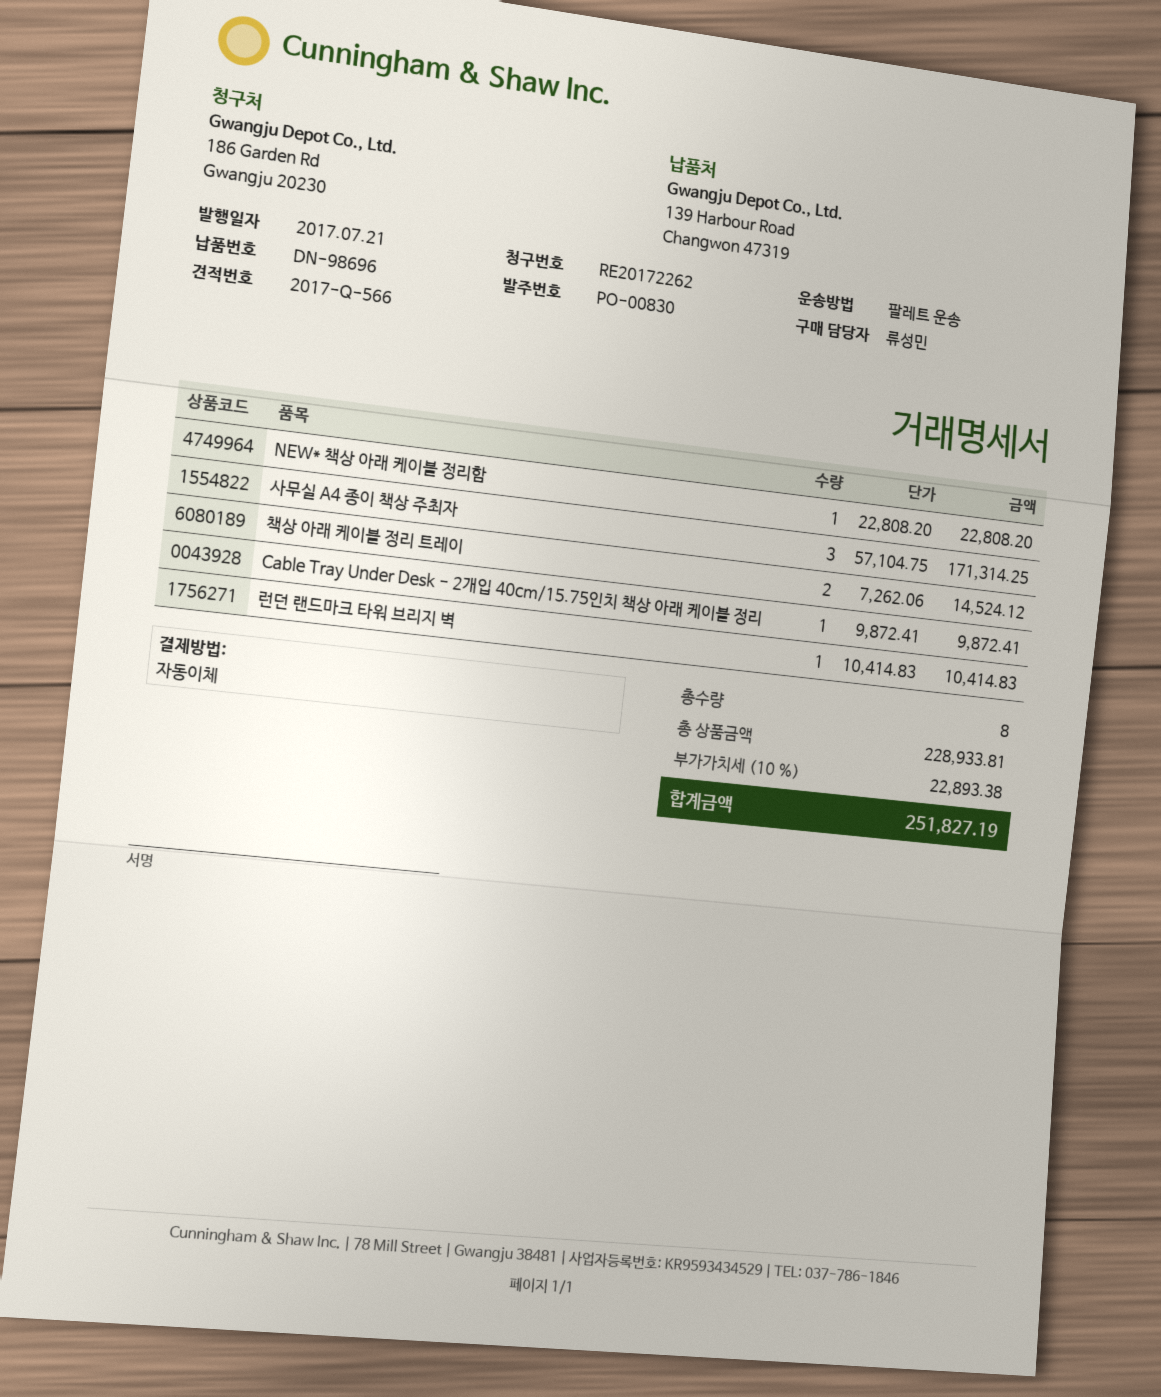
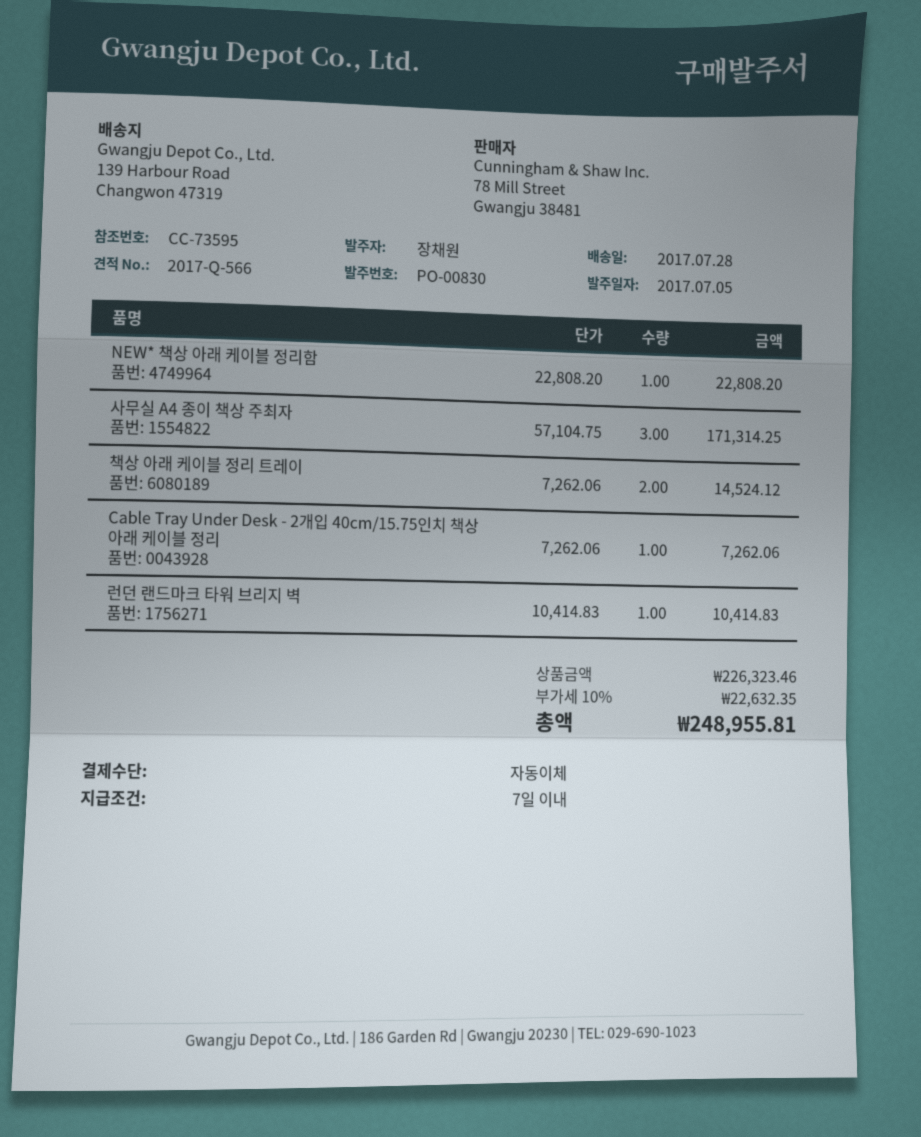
ordered by: 류성민 -> 장채원
Cable Tray Under Desk - 2개입 40cm/15.75인치 책상 아래 케이블 정리: 1 x 9872.41 = 9872.41 -> 1 x 7262.06 = 7262.06
subtotal: 228933.81 -> 226323.46
tax: 10% = 22893.38 -> 10% = 22632.35
total: 251827.19 -> 248955.81

